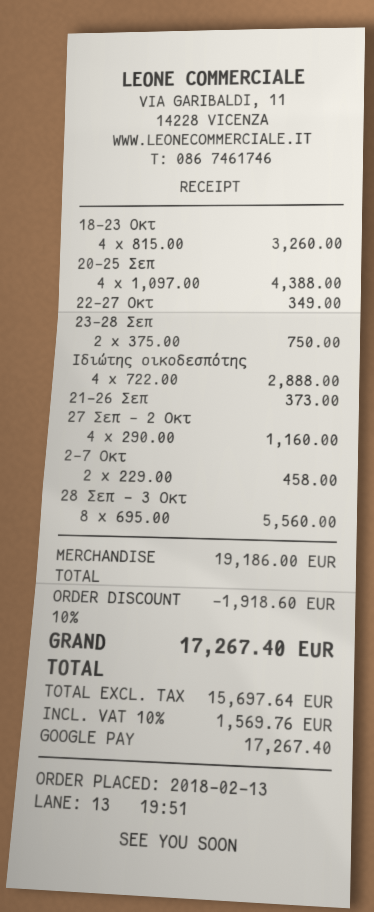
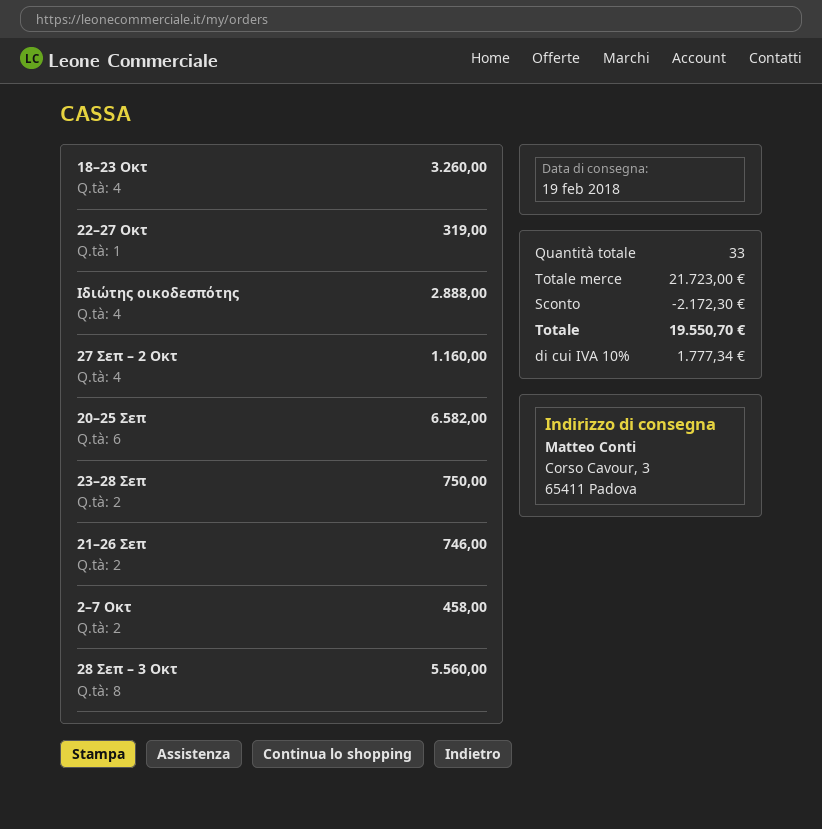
20–25 Σεπ: 4 for 4388.00 -> 6 for 6582.00
22–27 Οκτ: 1 for 349.00 -> 1 for 319.00
21–26 Σεπ: 1 for 373.00 -> 2 for 746.00
subtotal: 19186.00 -> 21723.00
discount: 1918.60 -> 2172.30
tax: 10% = 1569.76 -> 10% = 1777.34
total: 17267.40 -> 19550.70

